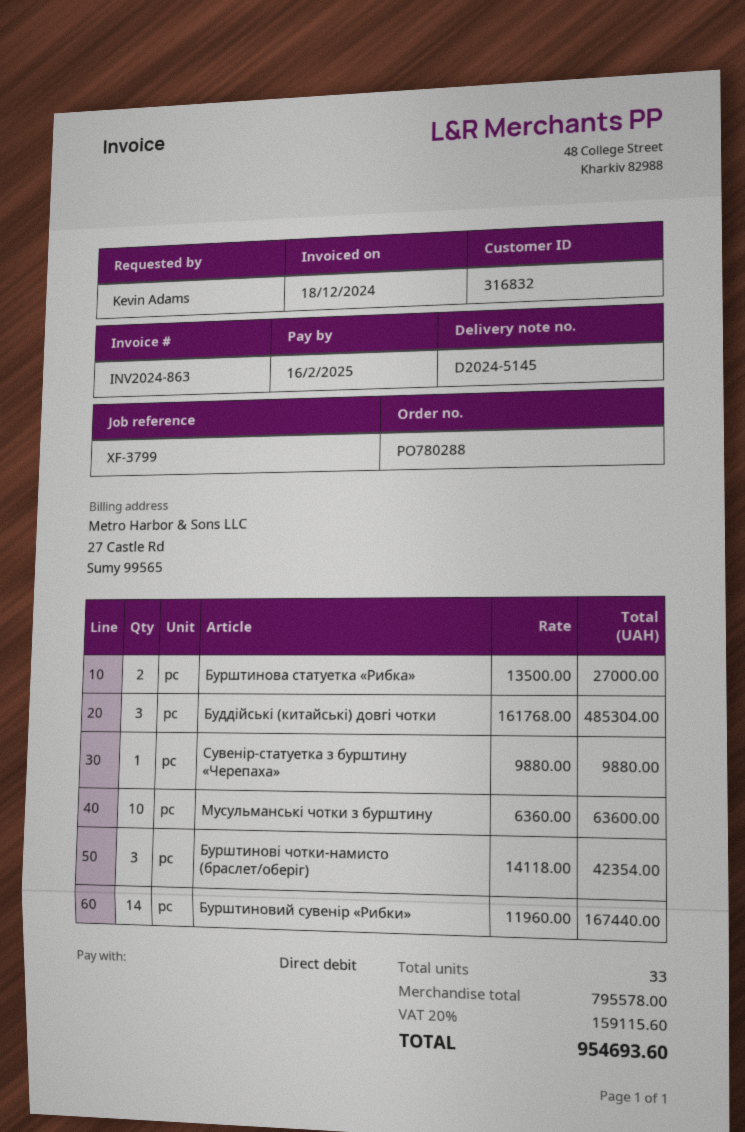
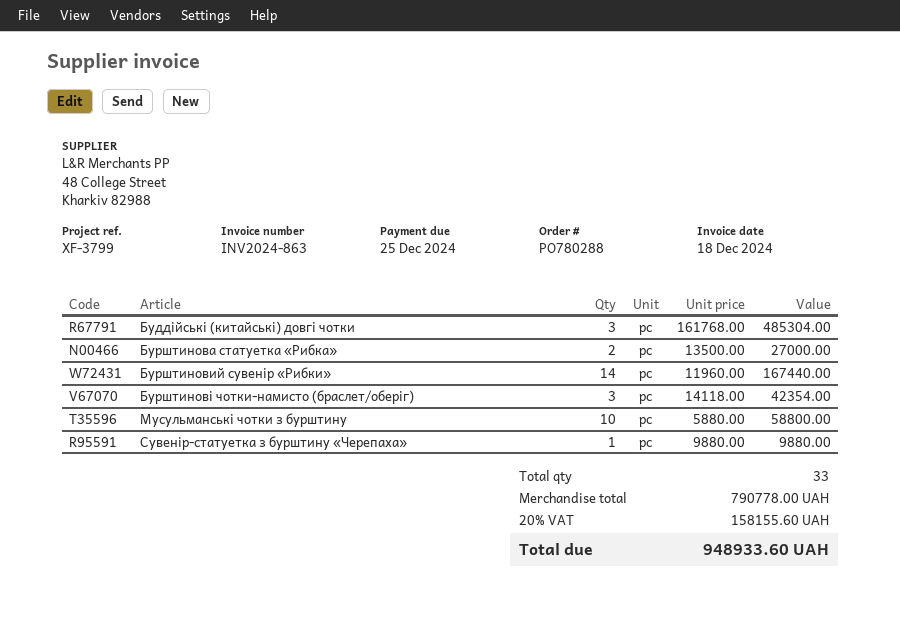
due date: 2025-02-16 -> 2024-12-25
Мусульманські чотки з бурштину: 10 x 6360.00 = 63600.00 -> 10 x 5880.00 = 58800.00
subtotal: 795578.00 -> 790778.00
tax: 20% = 159115.60 -> 20% = 158155.60
total: 954693.60 -> 948933.60

